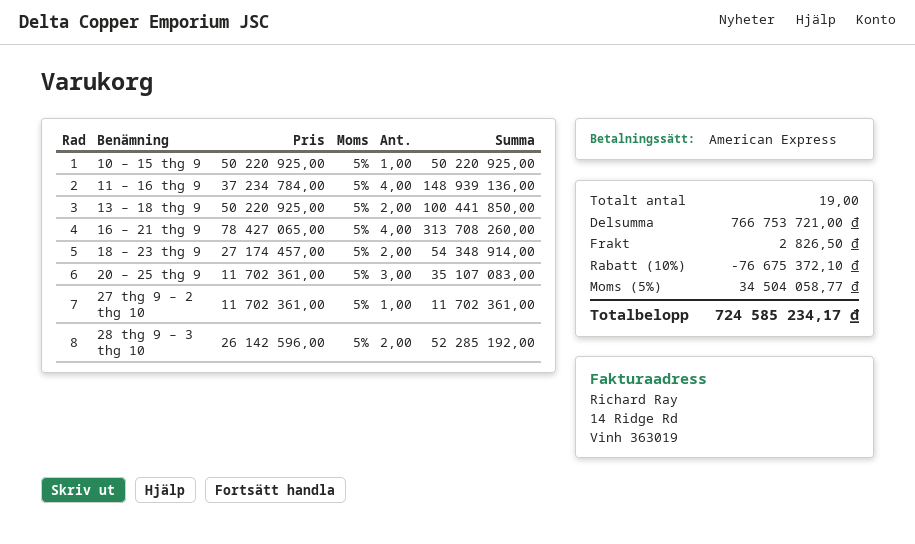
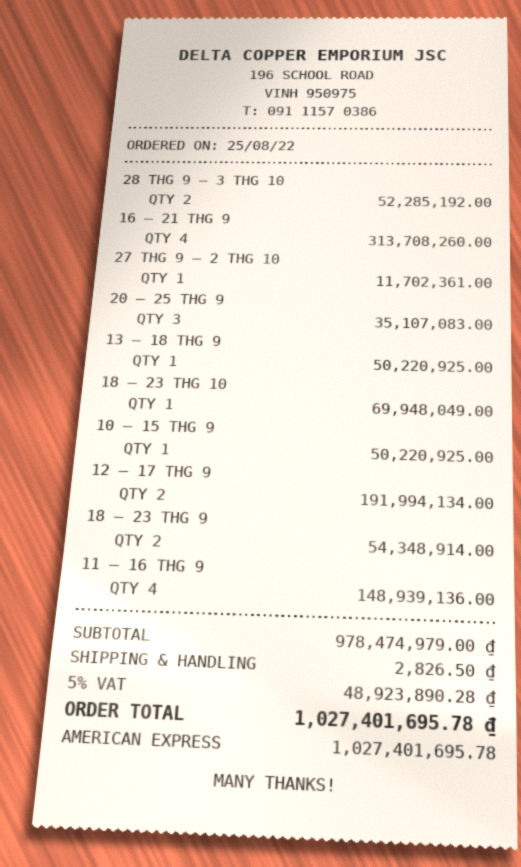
13 – 18 thg 9: 2 for 100441850.00 -> 1 for 50220925.00
18 – 23 THG 10: none -> 1 for 69948049.00
12 – 17 THG 9: none -> 2 for 191994134.00
subtotal: 766753721.00 -> 978474979.00
discount: 10% = 76675372.10 -> none
tax: 5% = 34504058.77 -> 5% = 48923890.28
total: 724585234.17 -> 1027401695.78

